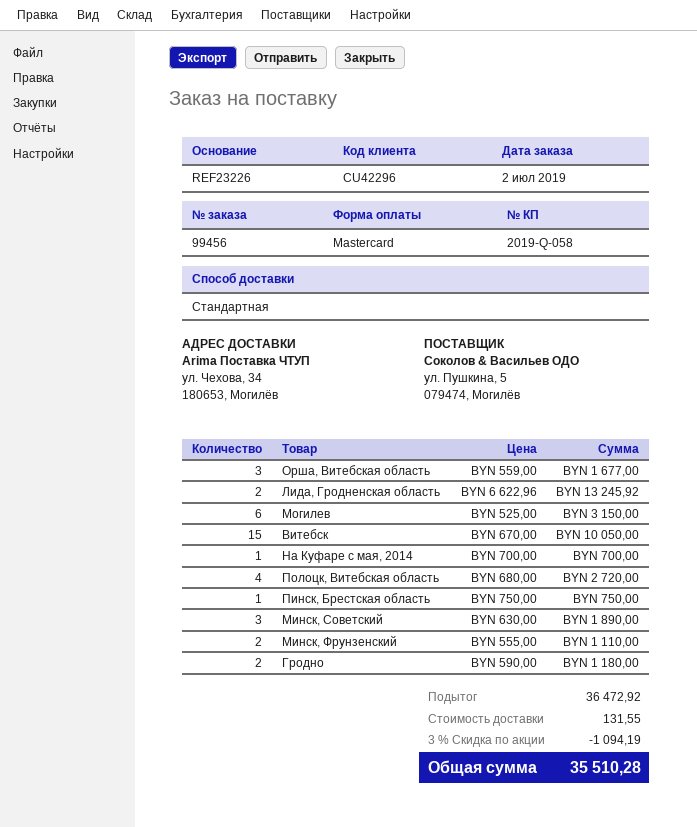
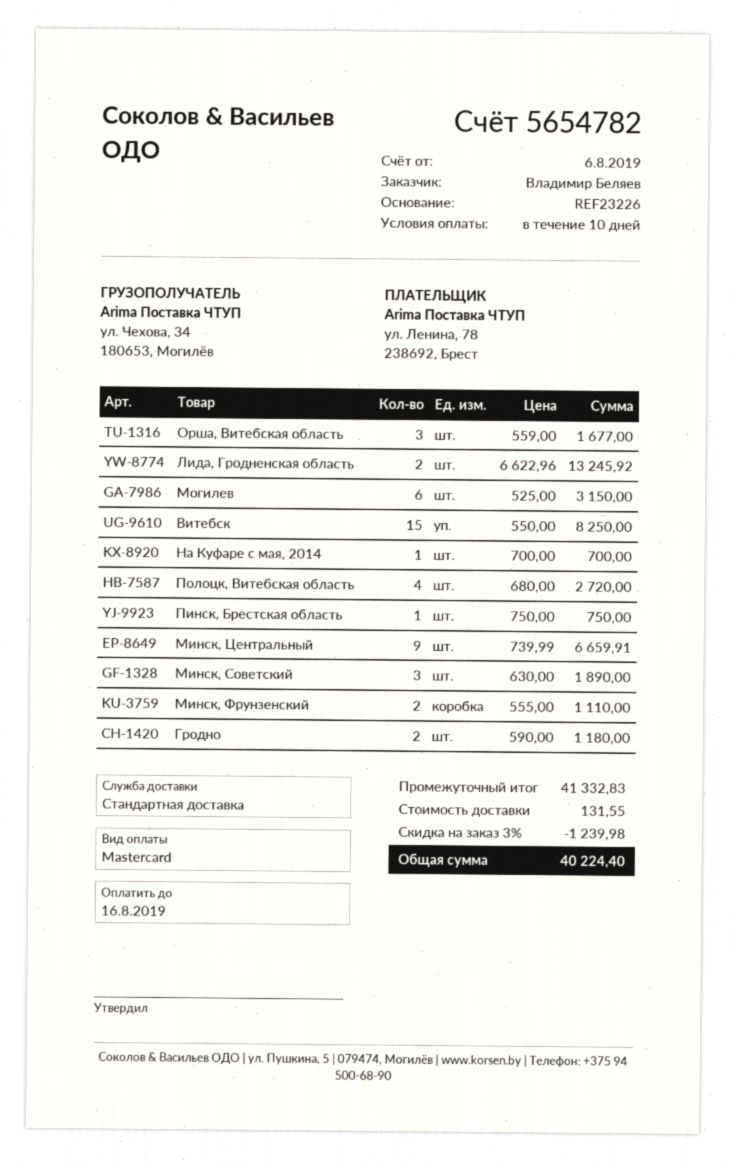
Витебск: 15 x 670.00 = 10050.00 -> 15 x 550.00 = 8250.00
Минск, Центральный: none -> 9 x 739.99 = 6659.91
subtotal: 36472.92 -> 41332.83
discount: 3% = 1094.19 -> 3% = 1239.98
total: 35510.28 -> 40224.40

